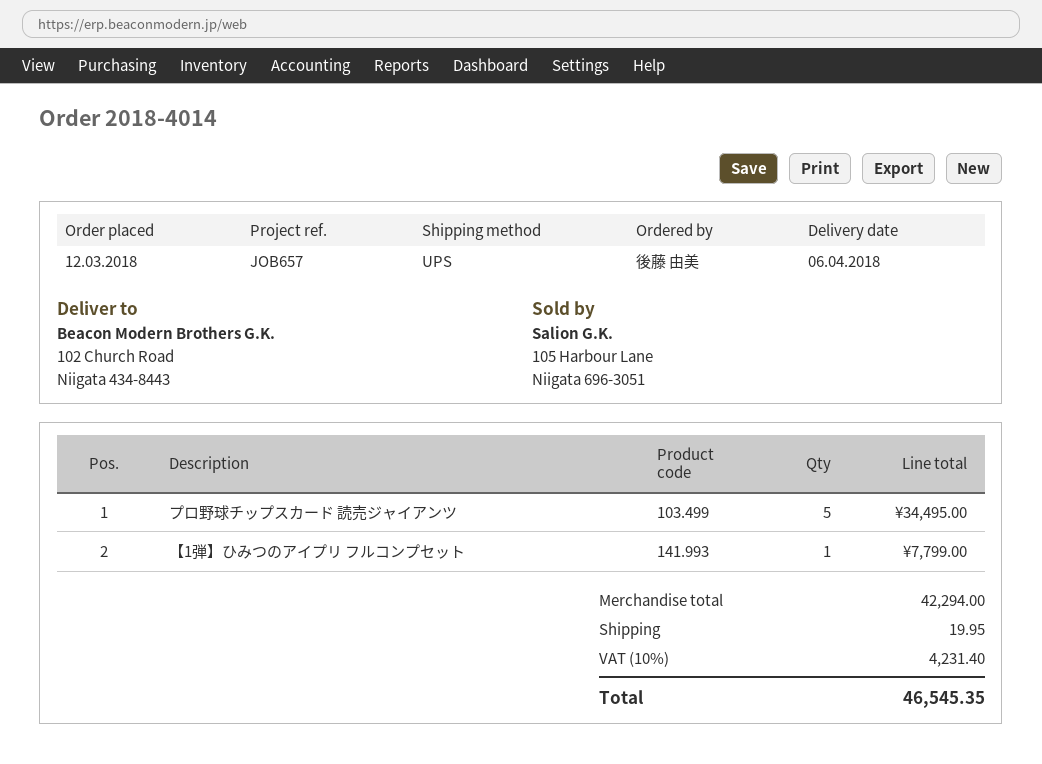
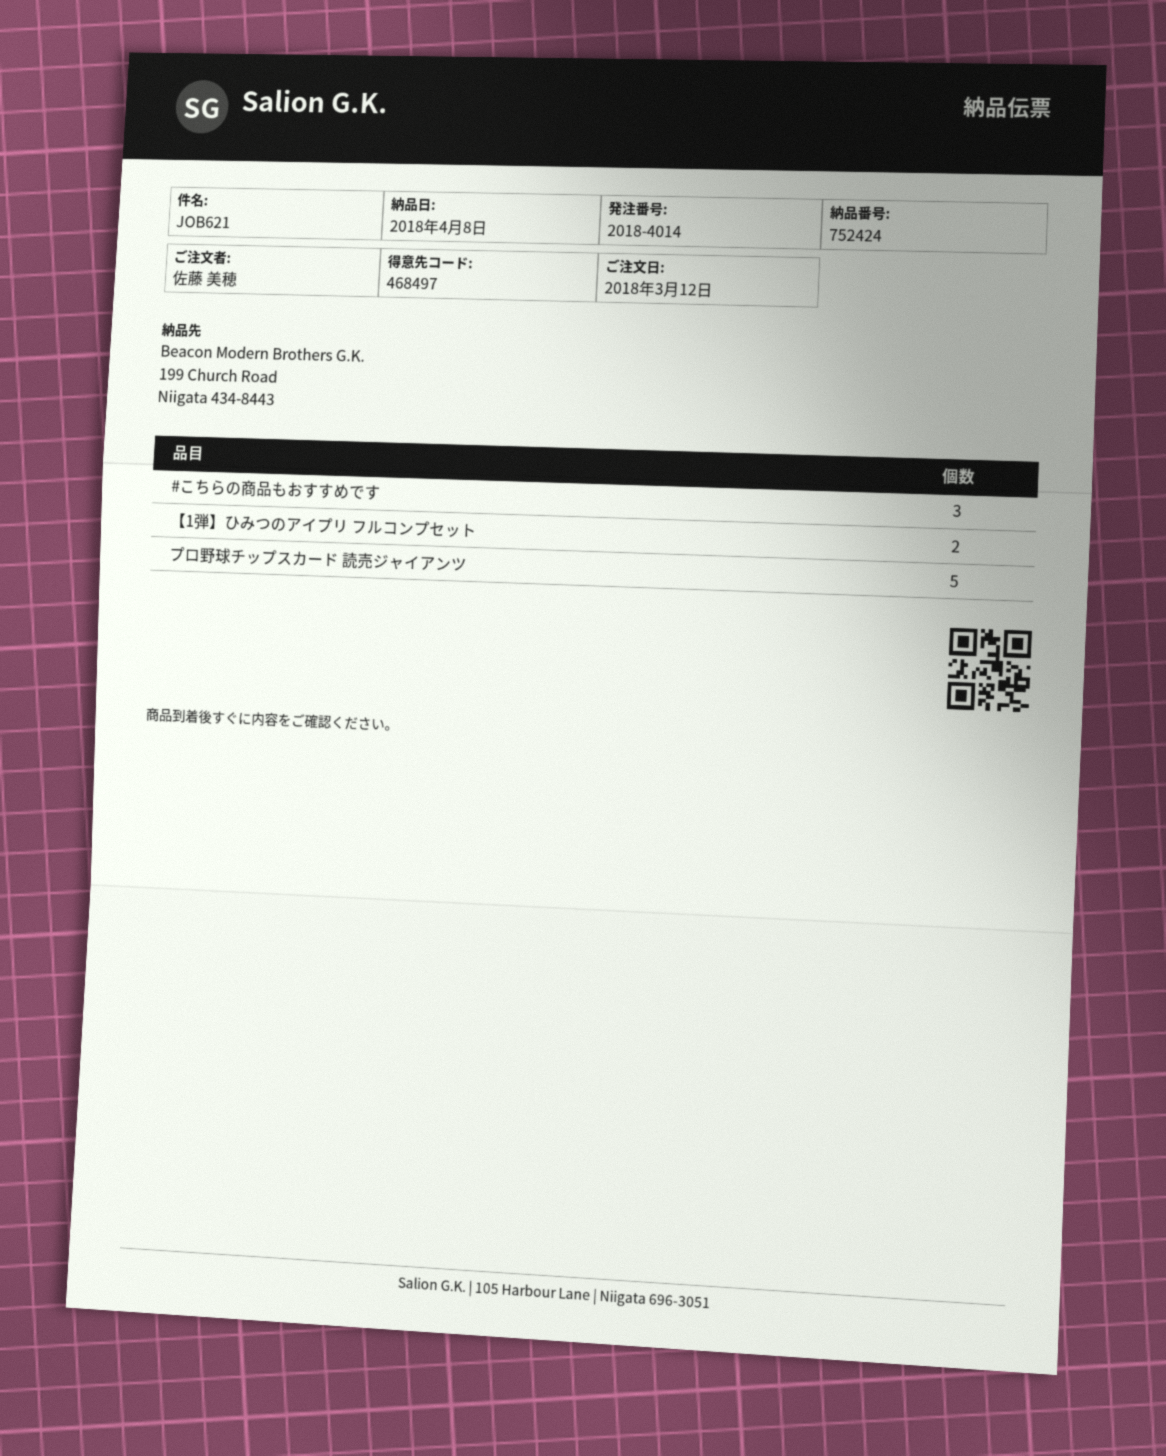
delivery date: 2018-04-06 -> 2018-04-08
reference: JOB657 -> JOB621
ordered by: 後藤 由美 -> 佐藤 美穂
ship to: 102 Church Road, Niigata 434-8443 -> 199 Church Road, Niigata 434-8443
【1弾】ひみつのアイプリ フルコンプセット: 1 -> 2
#こちらの商品もおすすめです: none -> 3

